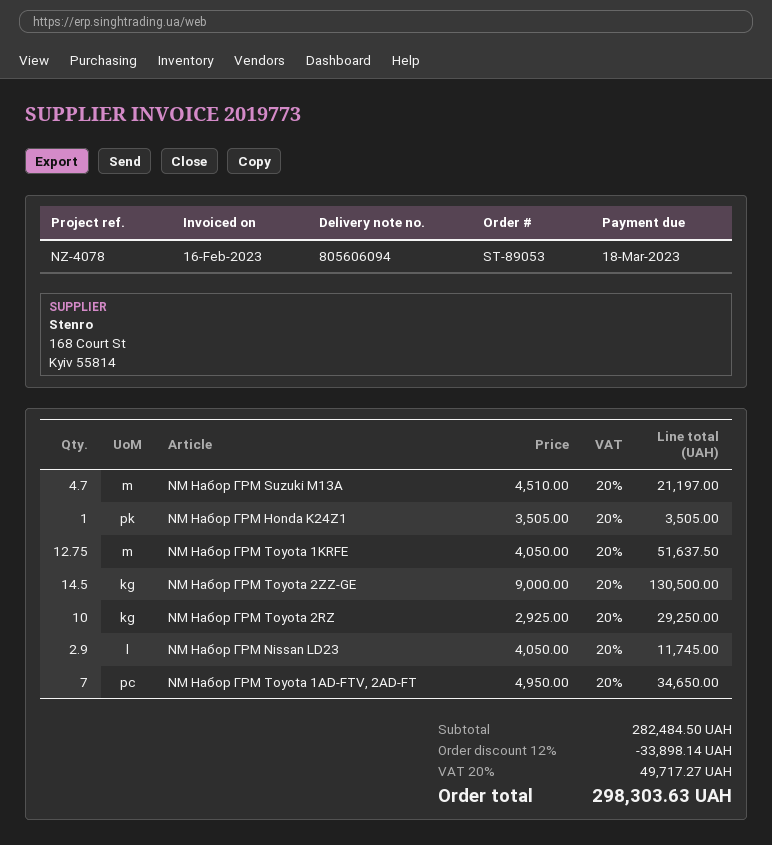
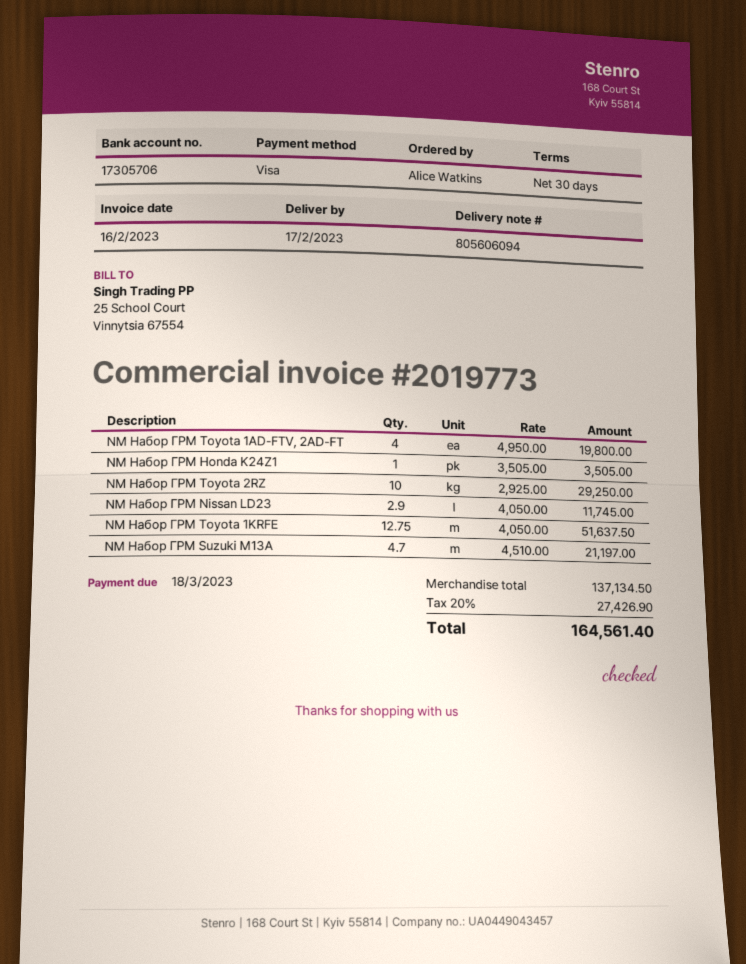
NM Набор ГРМ Toyota 2ZZ-GE: 14.5 x 9000.00 = 130500.00 -> none
NM Набор ГРМ Toyota 1AD-FTV, 2AD-FT: 7 x 4950.00 = 34650.00 -> 4 x 4950.00 = 19800.00
subtotal: 282484.50 -> 137134.50
discount: 12% = 33898.14 -> none
tax: 20% = 49717.27 -> 20% = 27426.90
total: 298303.63 -> 164561.40

